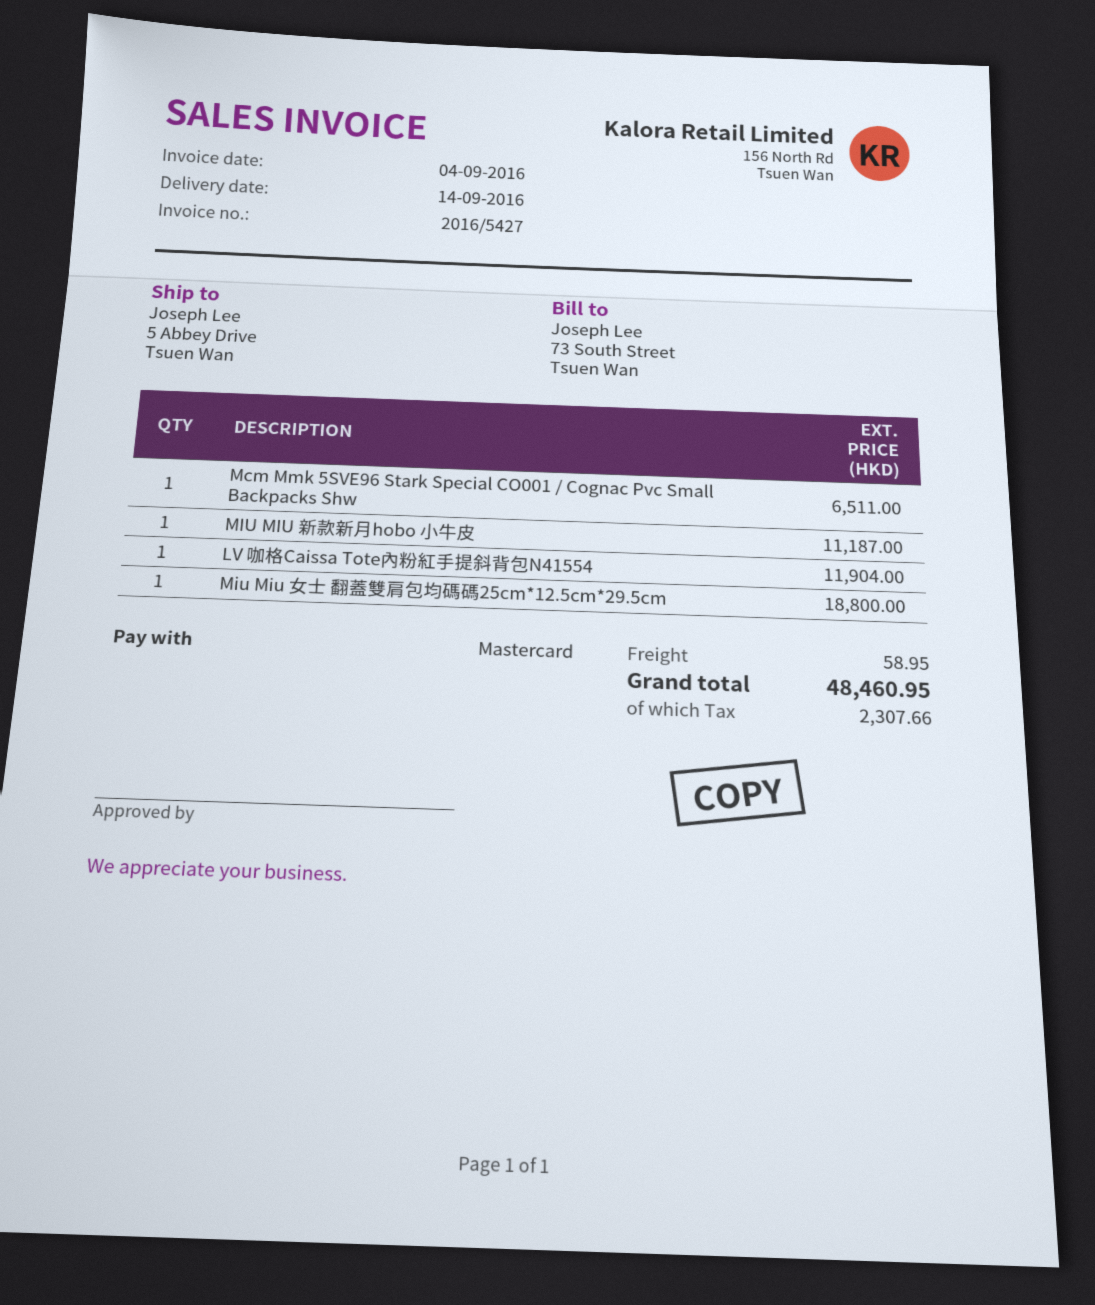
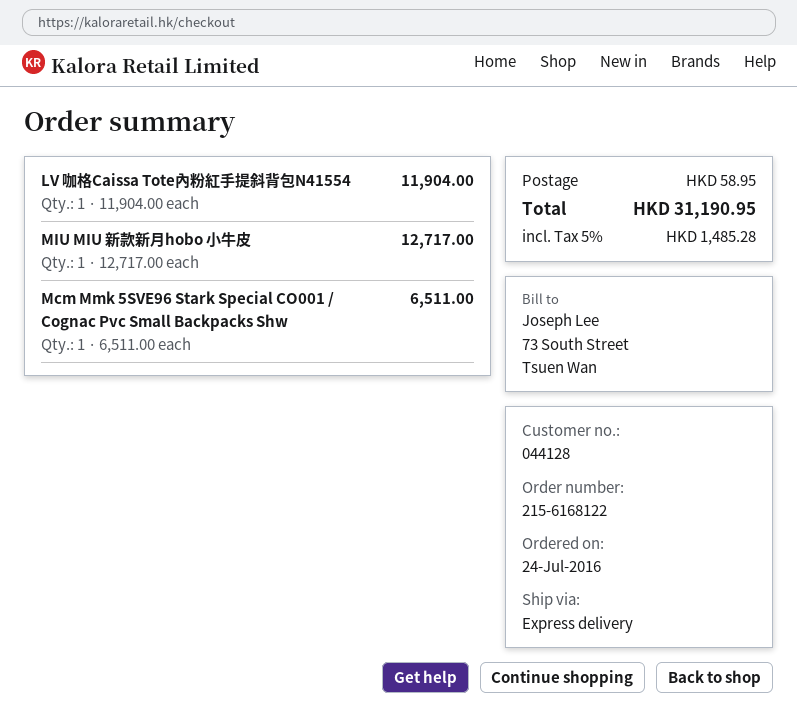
MIU MIU 新款新月hobo 小牛皮: 1 for 11187.00 -> 1 for 12717.00
Miu Miu 女士 翻蓋雙肩包均碼碼25cm*12.5cm*29.5cm: 1 for 18800.00 -> none
tax: 2307.66 -> 1485.28
total: 48460.95 -> 31190.95

